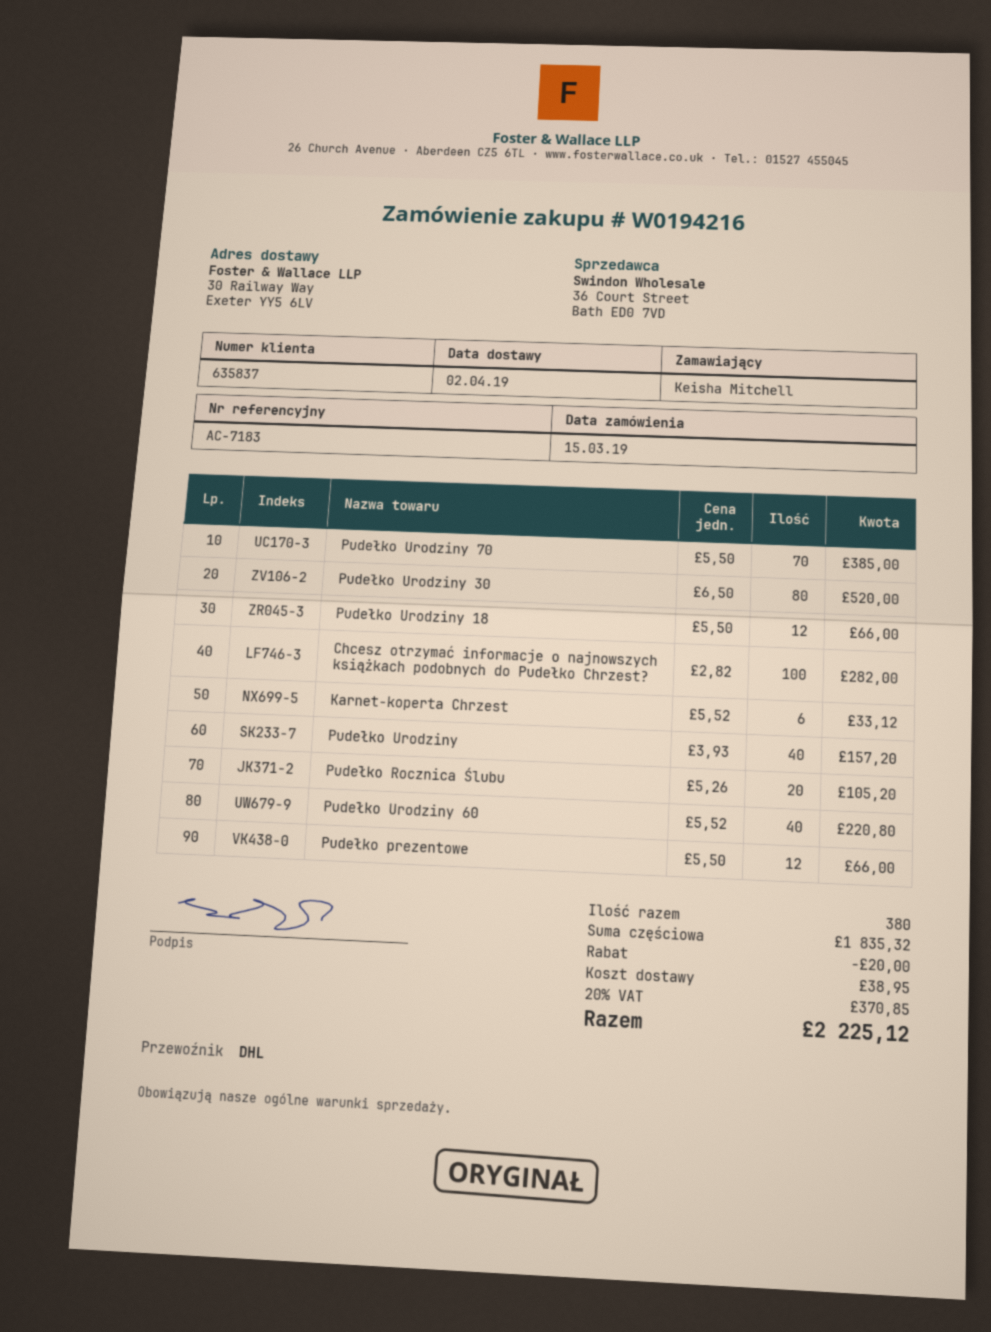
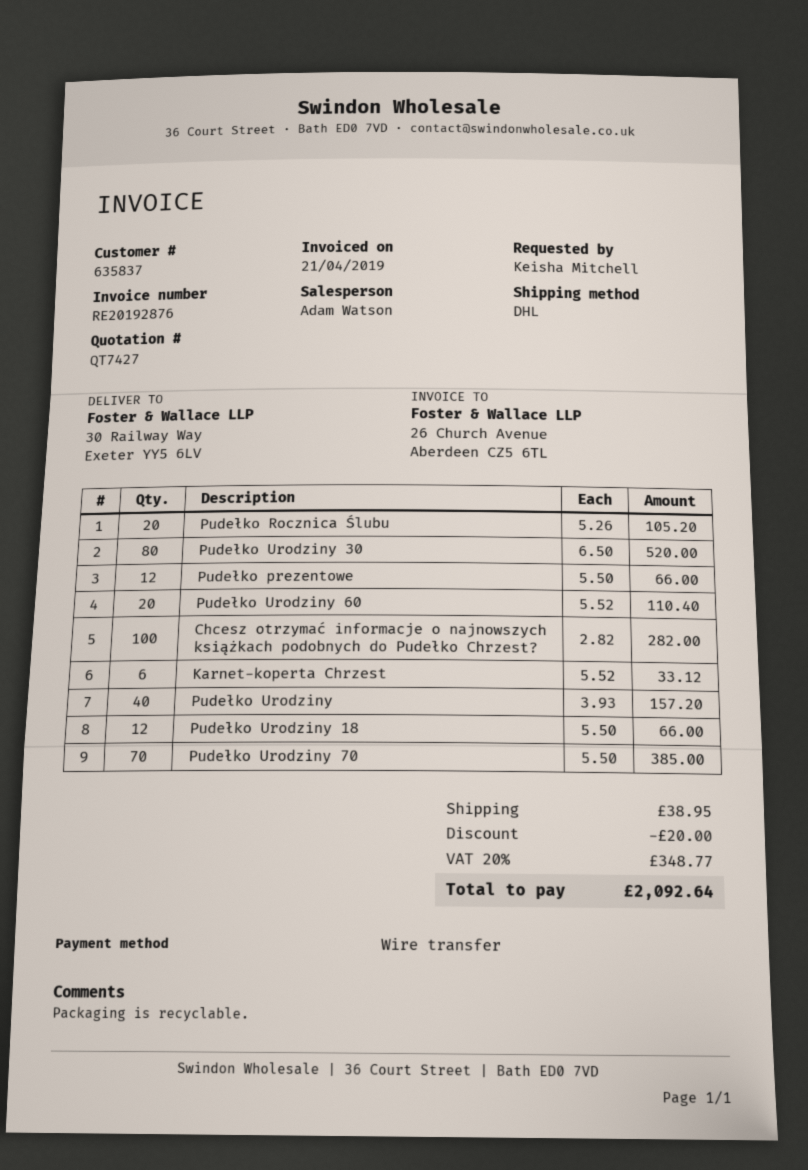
Pudełko Urodziny 60: 40 x 5.52 = 220.80 -> 20 x 5.52 = 110.40
tax: 20% = 370.85 -> 20% = 348.77
total: 2225.12 -> 2092.64

